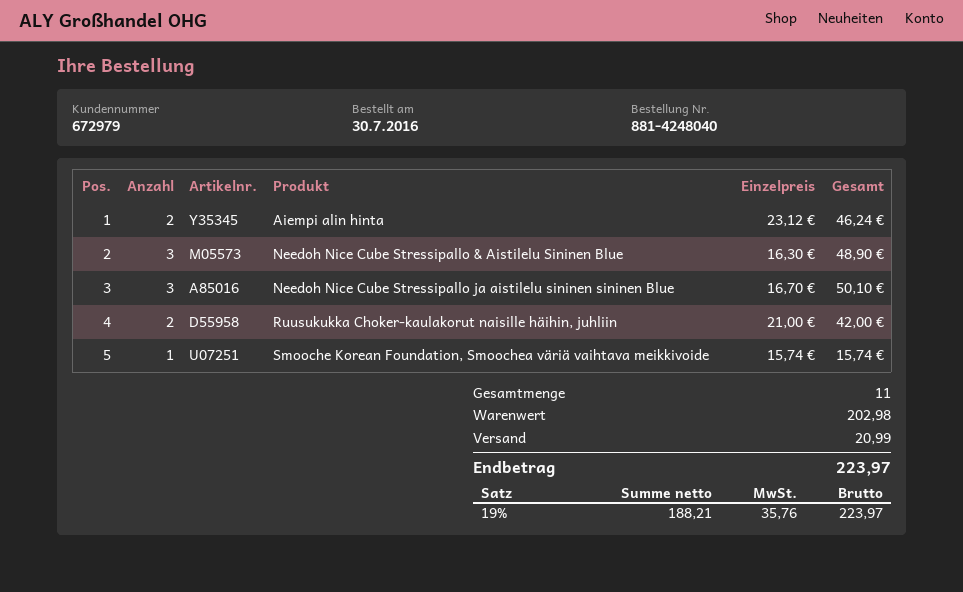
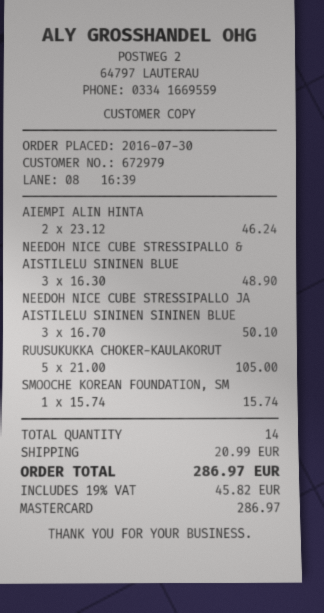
Ruusukukka Choker-kaulakorut naisille häihin, juhliin: 2 x 21.00 = 42.00 -> 5 x 21.00 = 105.00
total quantity: 11 -> 14
tax: 19% = 35.76 -> 19% = 45.82
total: 223.97 -> 286.97

